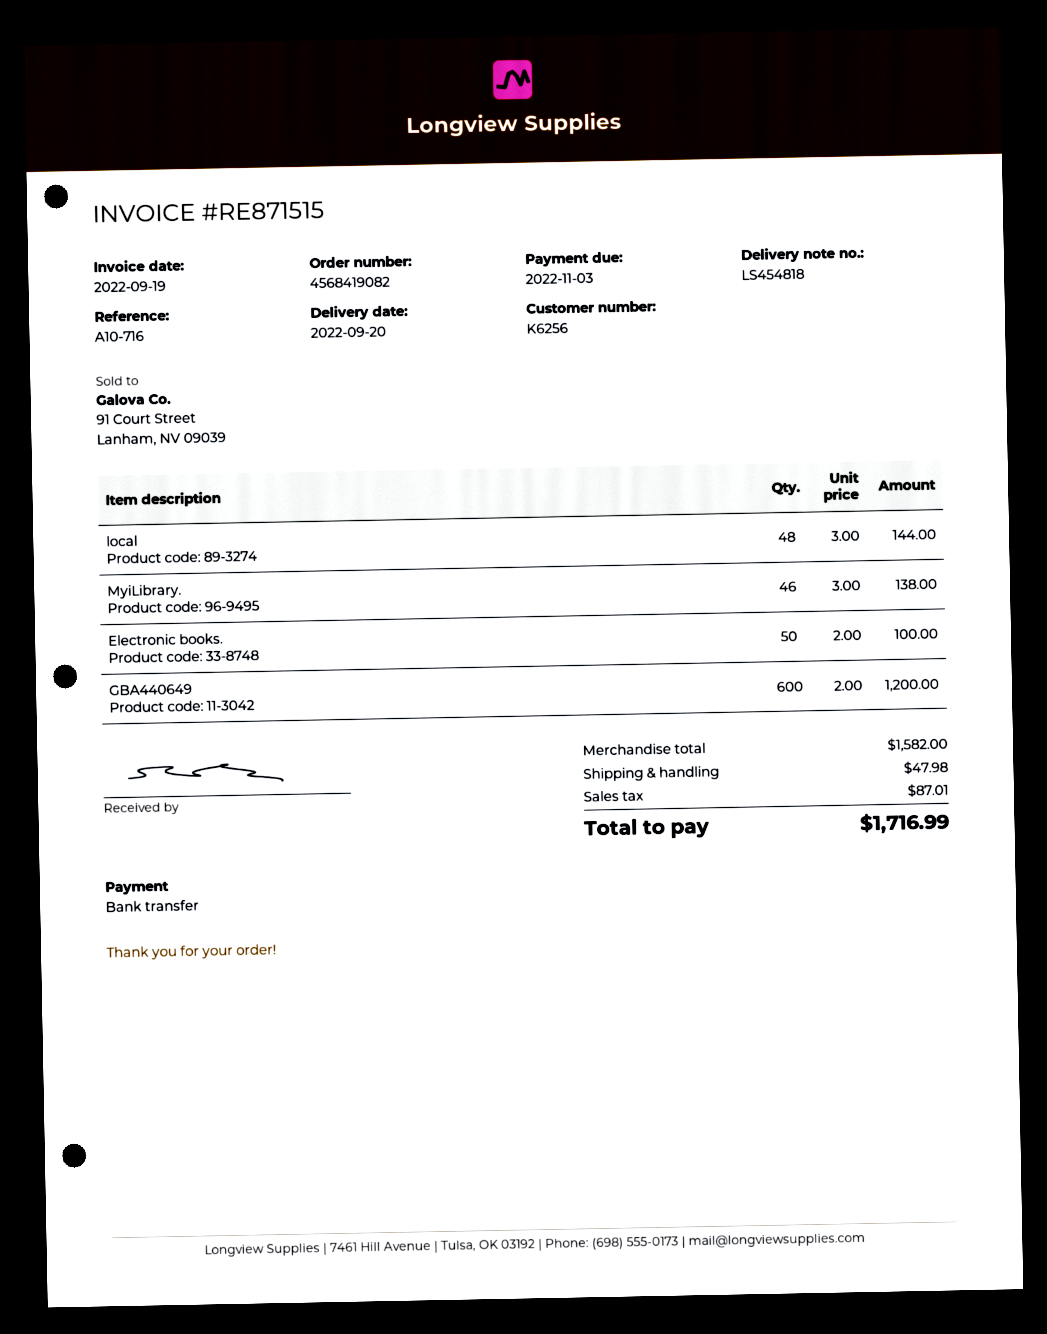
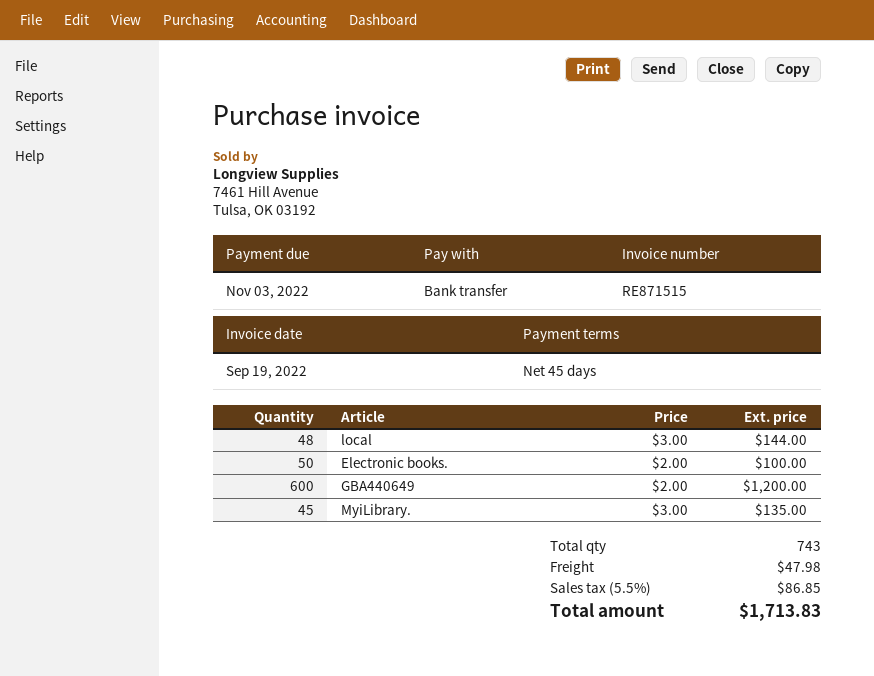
MyiLibrary.: 46 x 3.00 = 138.00 -> 45 x 3.00 = 135.00
tax: 87.01 -> 86.85
total: 1716.99 -> 1713.83

